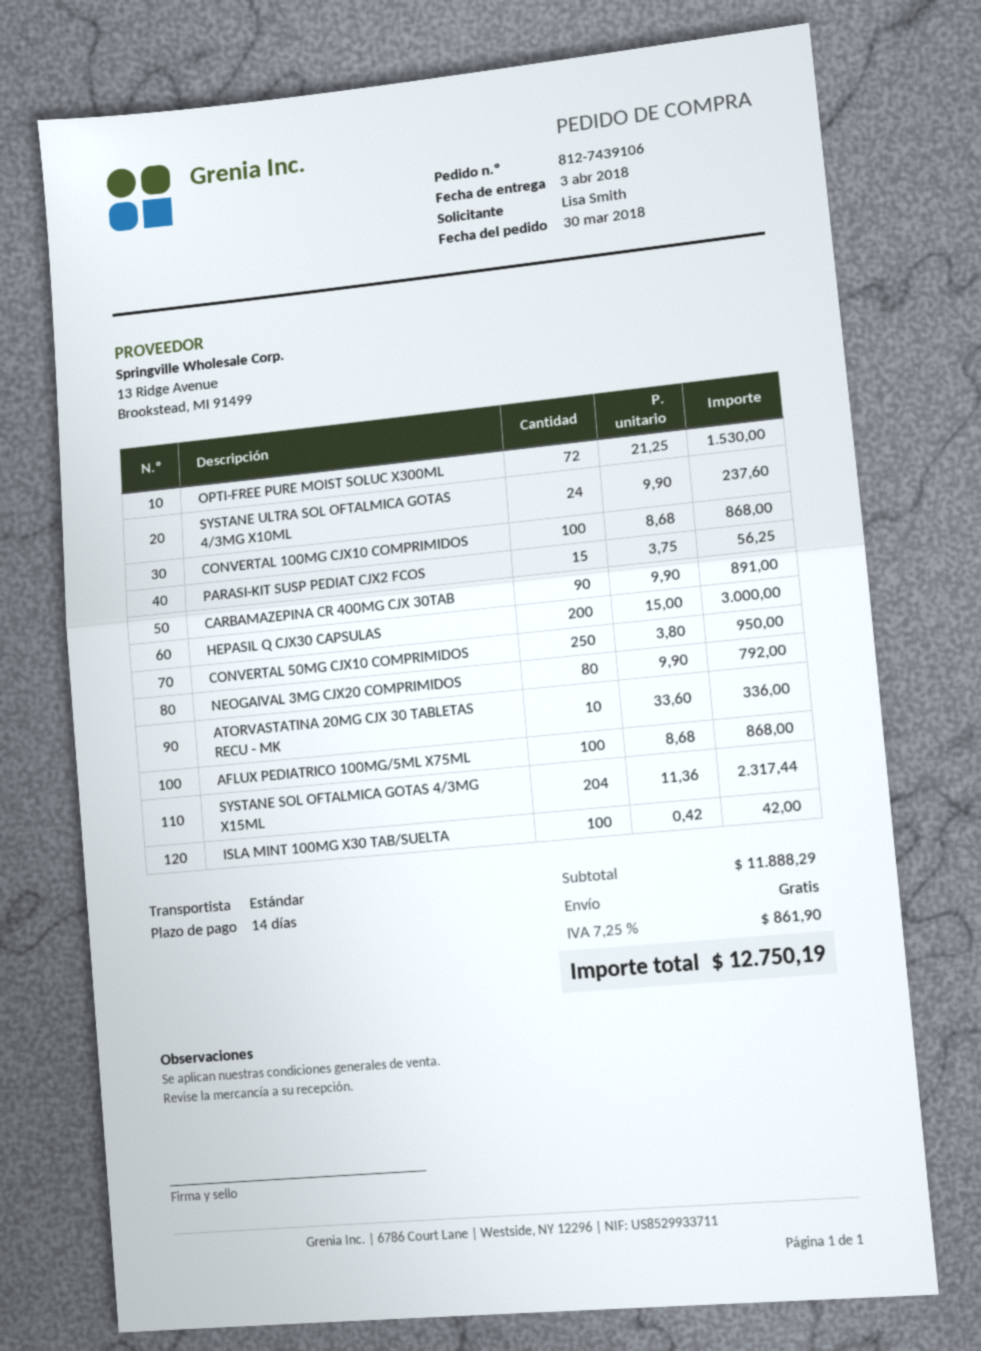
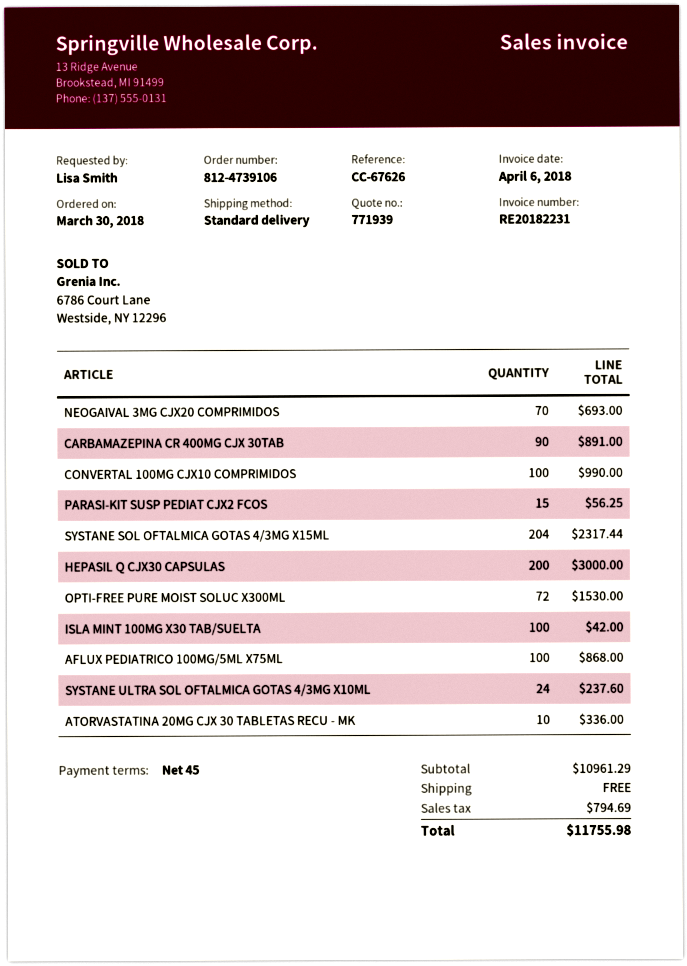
order number: 812-7439106 -> 812-4739106
payment terms: 14 days -> 45 days
CONVERTAL 100MG CJX10 COMPRIMIDOS: 100 for 868.00 -> 100 for 990.00
CONVERTAL 50MG CJX10 COMPRIMIDOS: 250 for 950.00 -> none
NEOGAIVAL 3MG CJX20 COMPRIMIDOS: 80 for 792.00 -> 70 for 693.00
subtotal: 11888.29 -> 10961.29
tax: 861.90 -> 794.69
total: 12750.19 -> 11755.98

